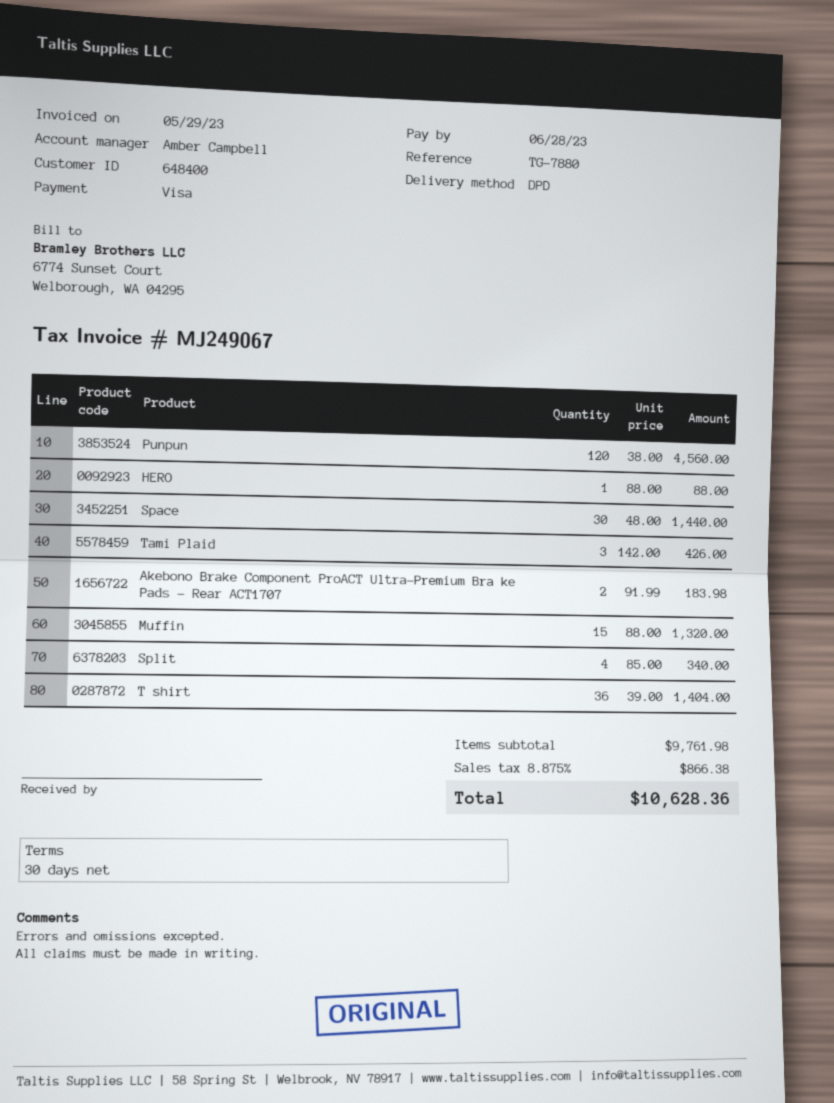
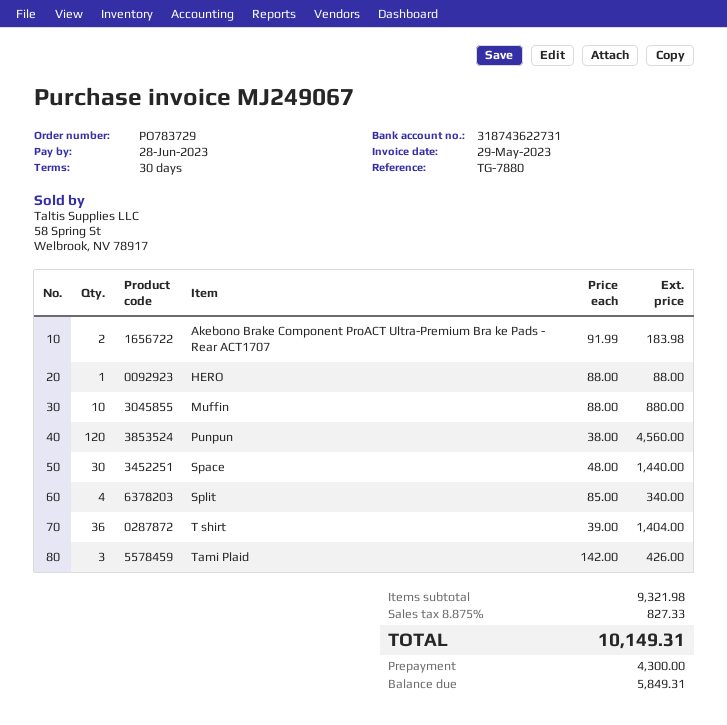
Muffin: 15 x 88.00 = 1320.00 -> 10 x 88.00 = 880.00
subtotal: 9761.98 -> 9321.98
tax: 8.875% = 866.38 -> 8.875% = 827.33
total: 10628.36 -> 10149.31

